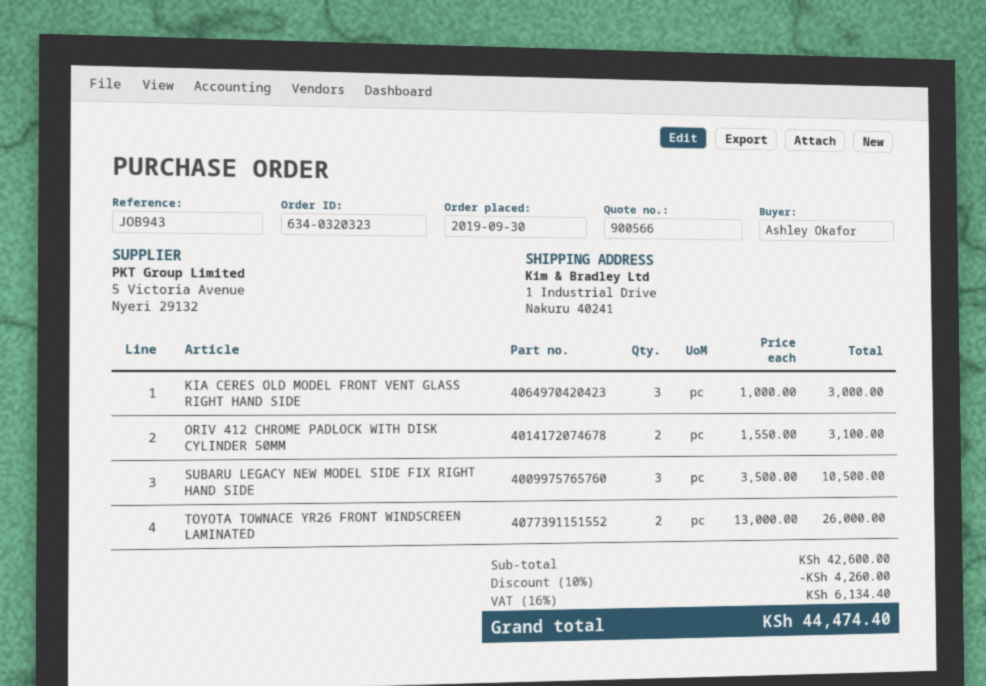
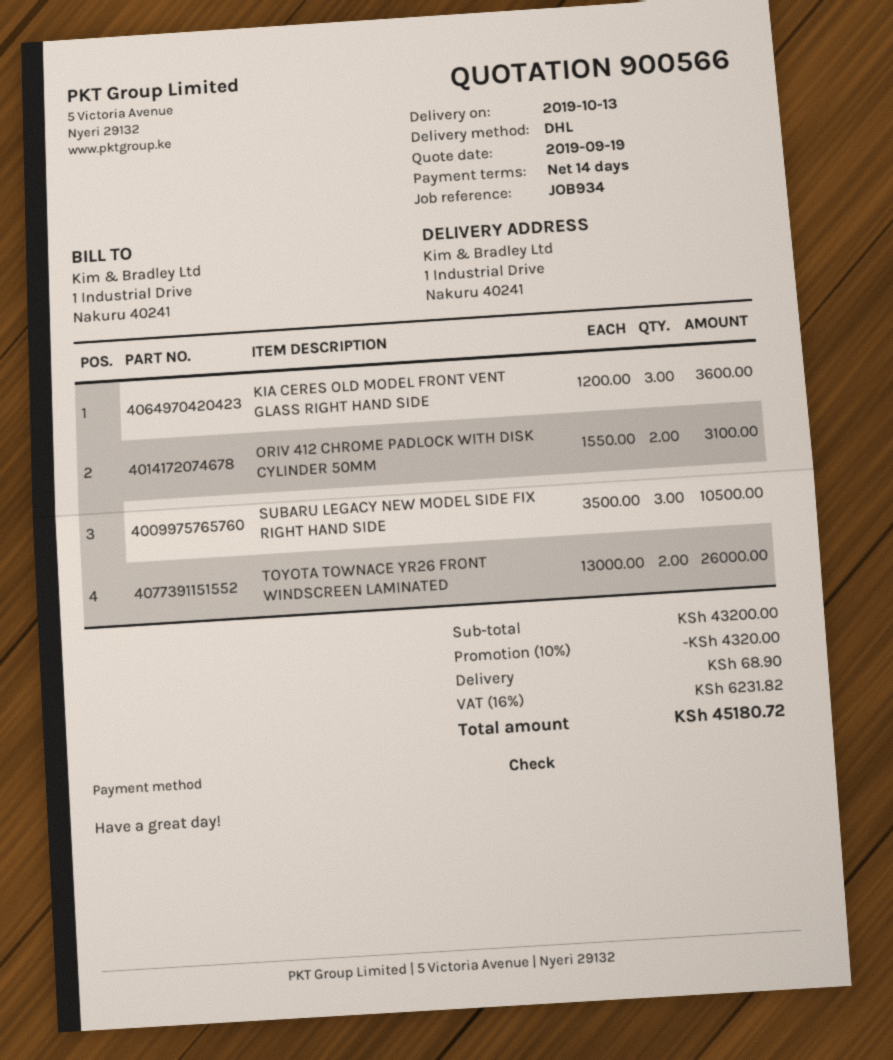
reference: JOB943 -> JOB934
KIA CERES OLD MODEL FRONT VENT GLASS RIGHT HAND SIDE: 3 x 1000.00 = 3000.00 -> 3 x 1200.00 = 3600.00
subtotal: 42600.00 -> 43200.00
discount: 10% = 4260.00 -> 10% = 4320.00
shipping: none -> 68.90
tax: 16% = 6134.40 -> 16% = 6231.82
total: 44474.40 -> 45180.72

